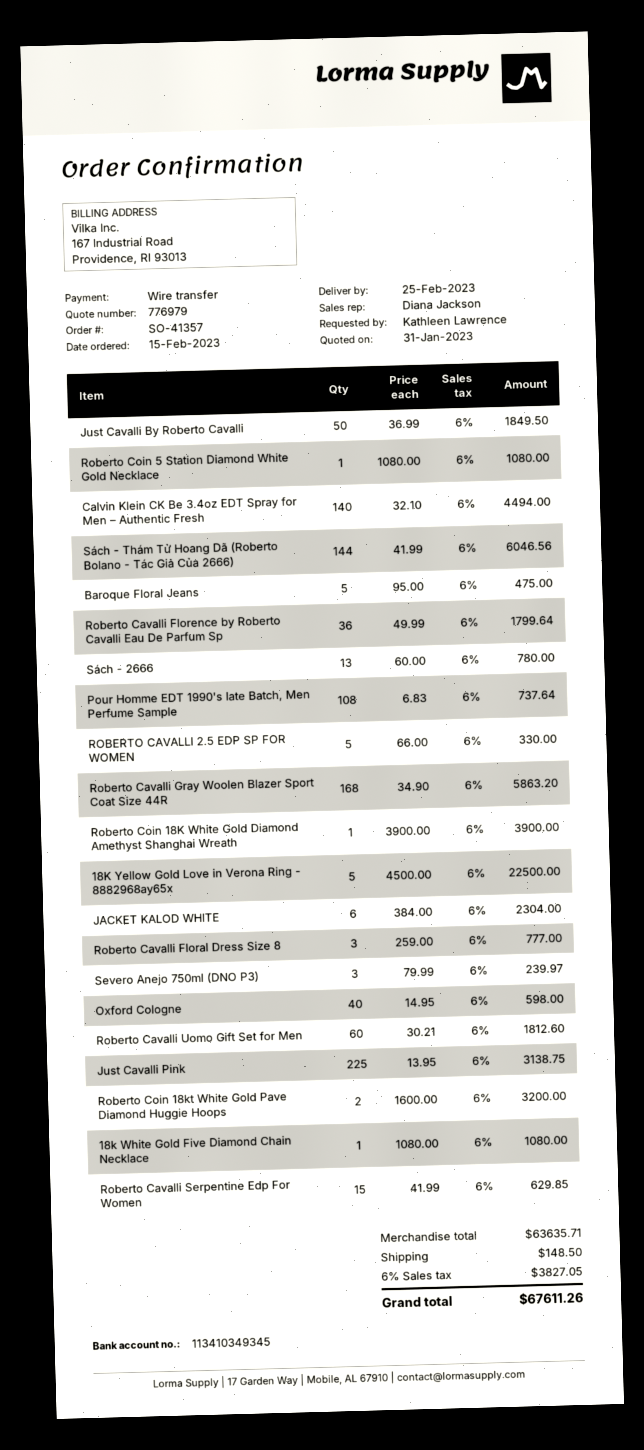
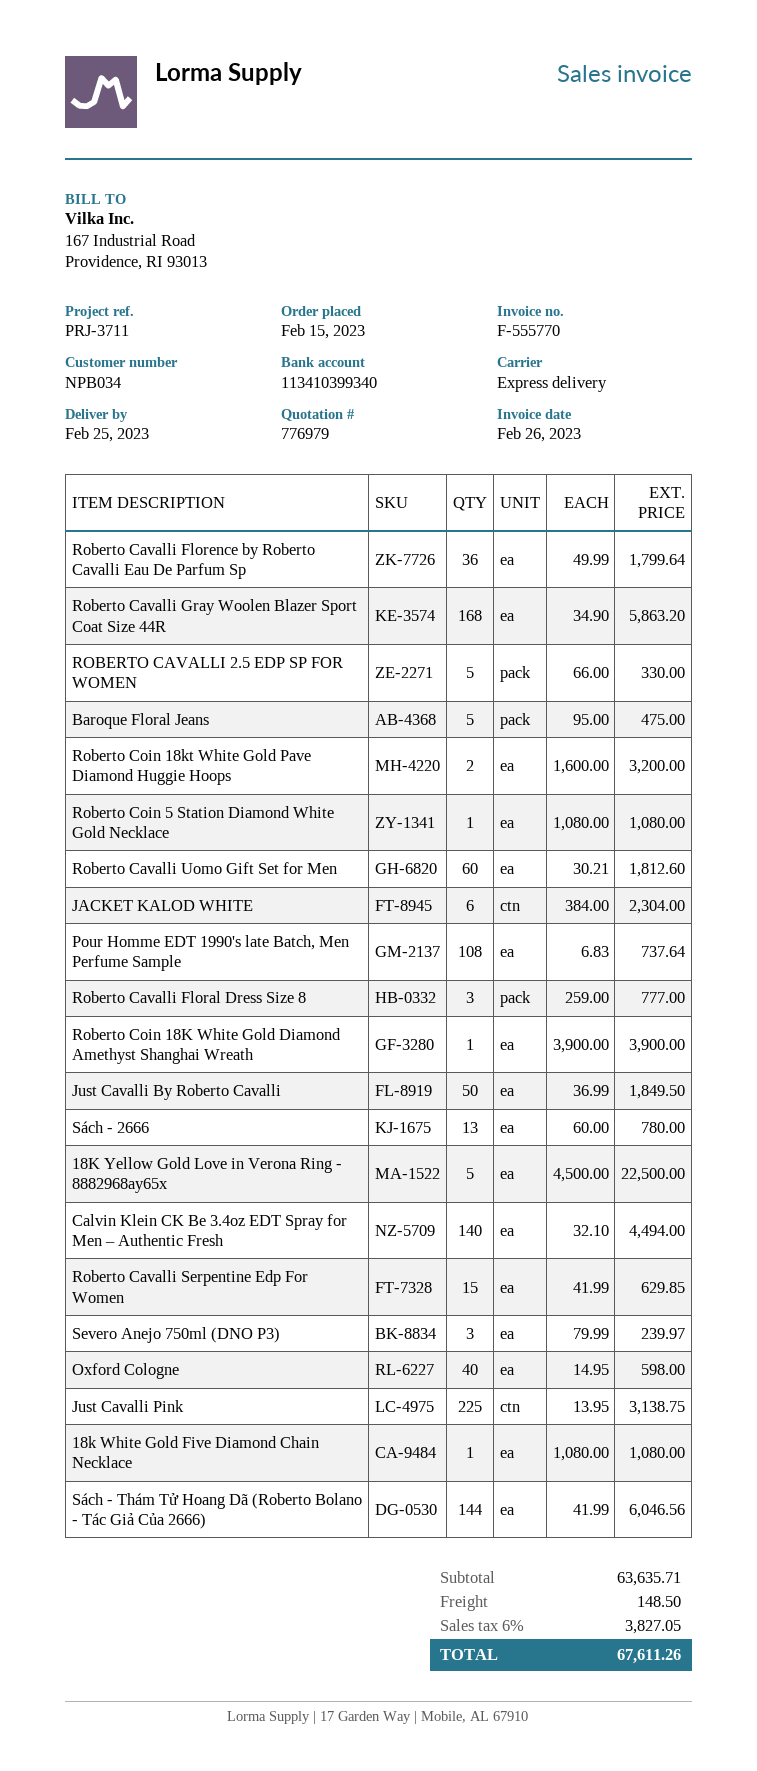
bank account: 113410349345 -> 113410399340

